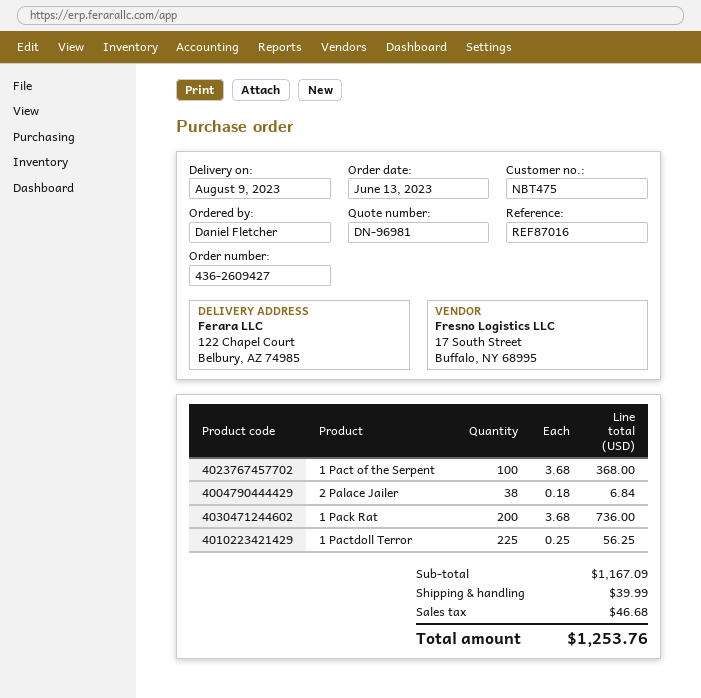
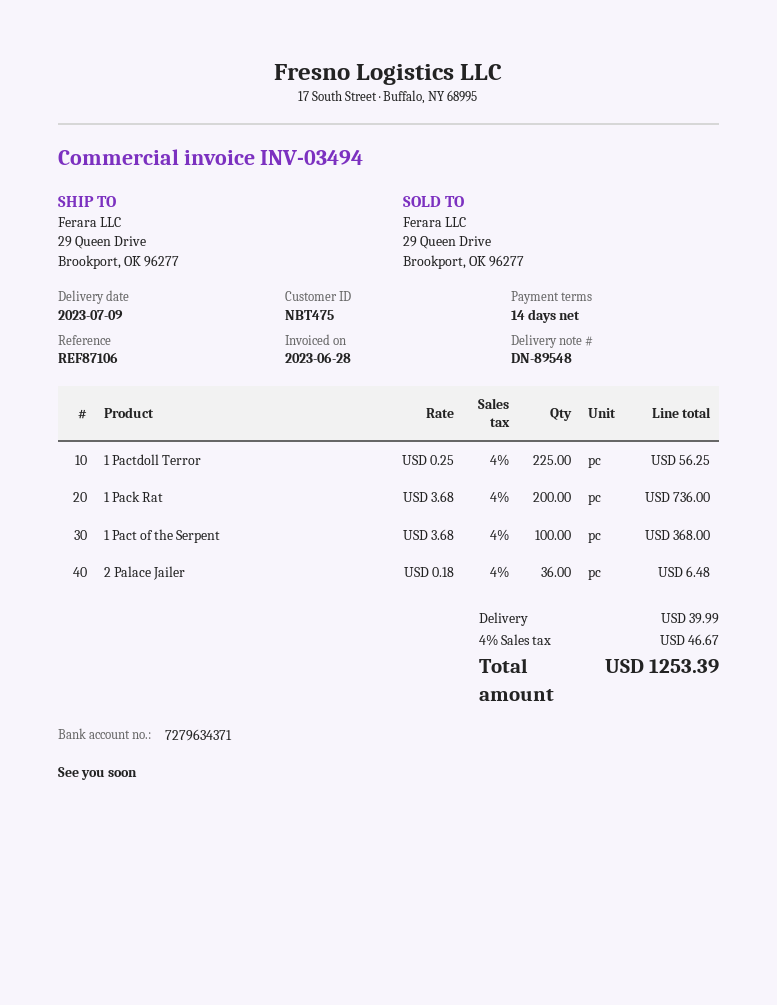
delivery date: 2023-08-09 -> 2023-07-09
reference: REF87016 -> REF87106
ship to: 122 Chapel Court, Belbury, AZ 74985 -> 29 Queen Drive, Brookport, OK 96277
2 Palace Jailer: 38 x 0.18 = 6.84 -> 36 x 0.18 = 6.48
tax: 46.68 -> 46.67
total: 1253.76 -> 1253.39

